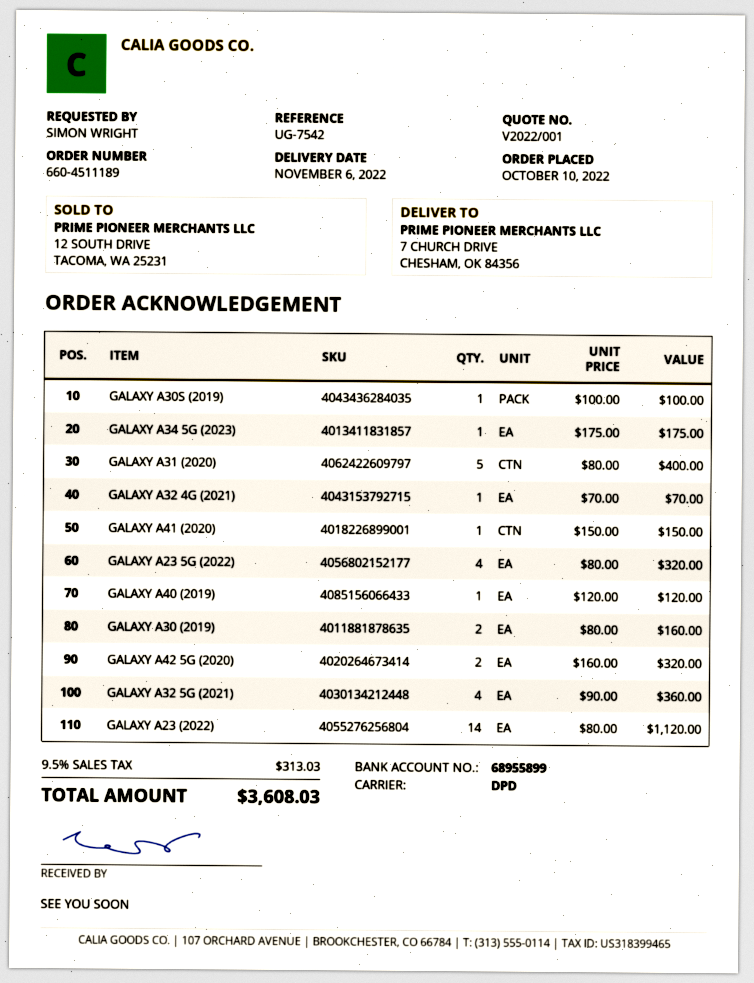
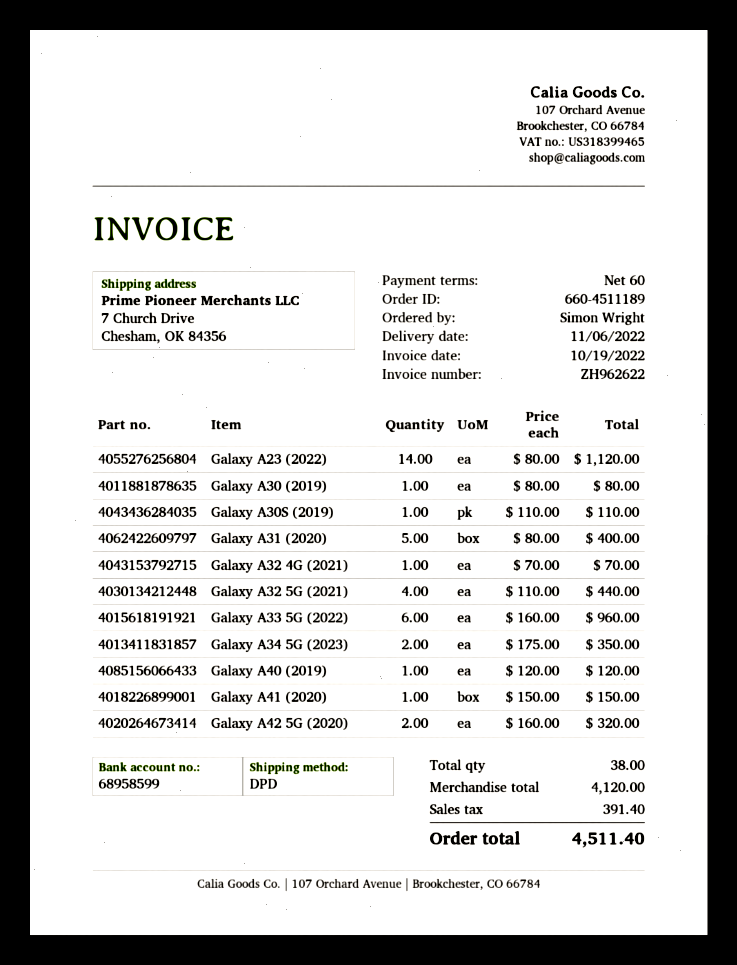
bank account: 68955899 -> 68958599
GALAXY A30S (2019): 1 x 100.00 = 100.00 -> 1 x 110.00 = 110.00
GALAXY A34 5G (2023): 1 x 175.00 = 175.00 -> 2 x 175.00 = 350.00
GALAXY A23 5G (2022): 4 x 80.00 = 320.00 -> none
GALAXY A30 (2019): 2 x 80.00 = 160.00 -> 1 x 80.00 = 80.00
GALAXY A32 5G (2021): 4 x 90.00 = 360.00 -> 4 x 110.00 = 440.00
Galaxy A33 5G (2022): none -> 6 x 160.00 = 960.00
tax: 313.03 -> 391.40
total: 3608.03 -> 4511.40

